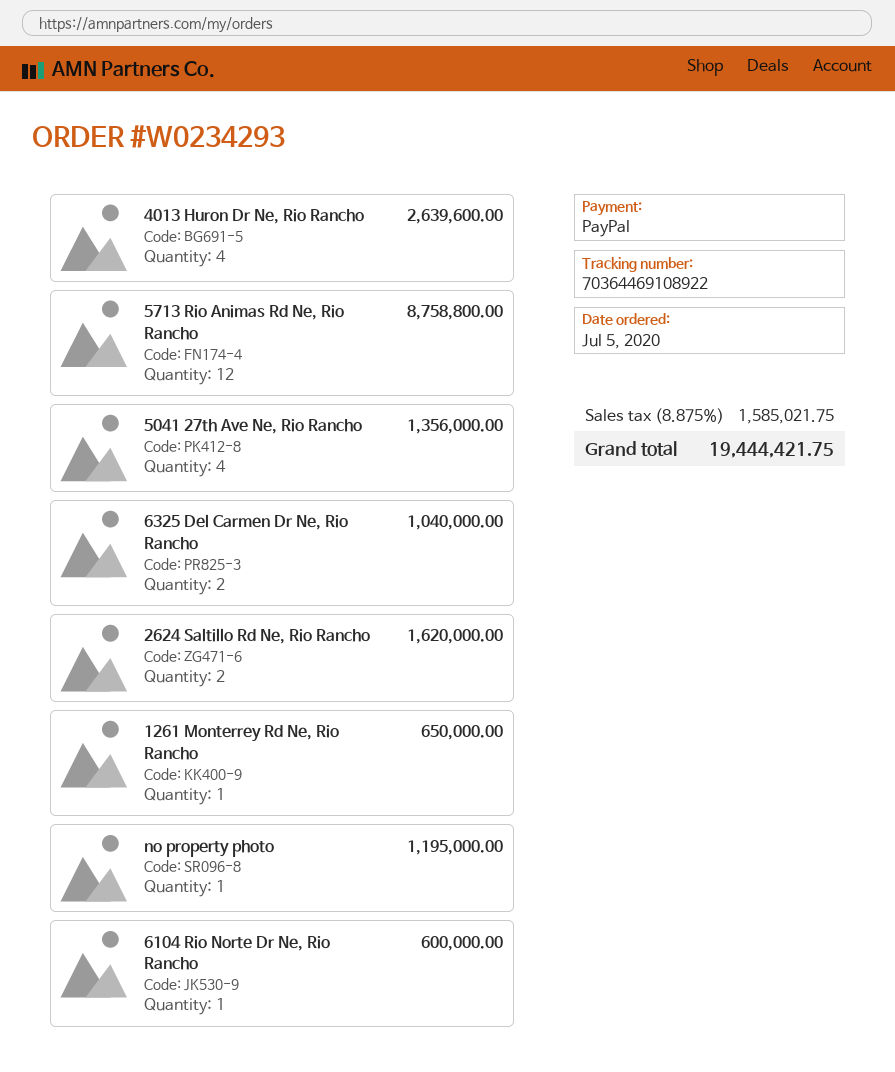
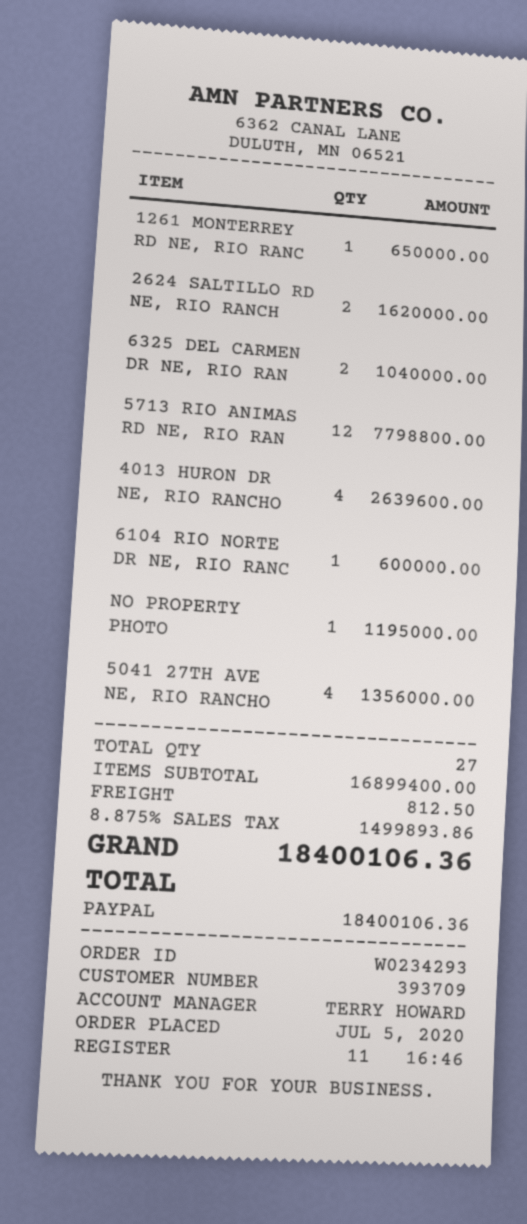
5713 Rio Animas Rd Ne, Rio Rancho: 12 for 8758800.00 -> 12 for 7798800.00
shipping: none -> 812.50
tax: 8.875% = 1585021.75 -> 8.875% = 1499893.86
total: 19444421.75 -> 18400106.36

